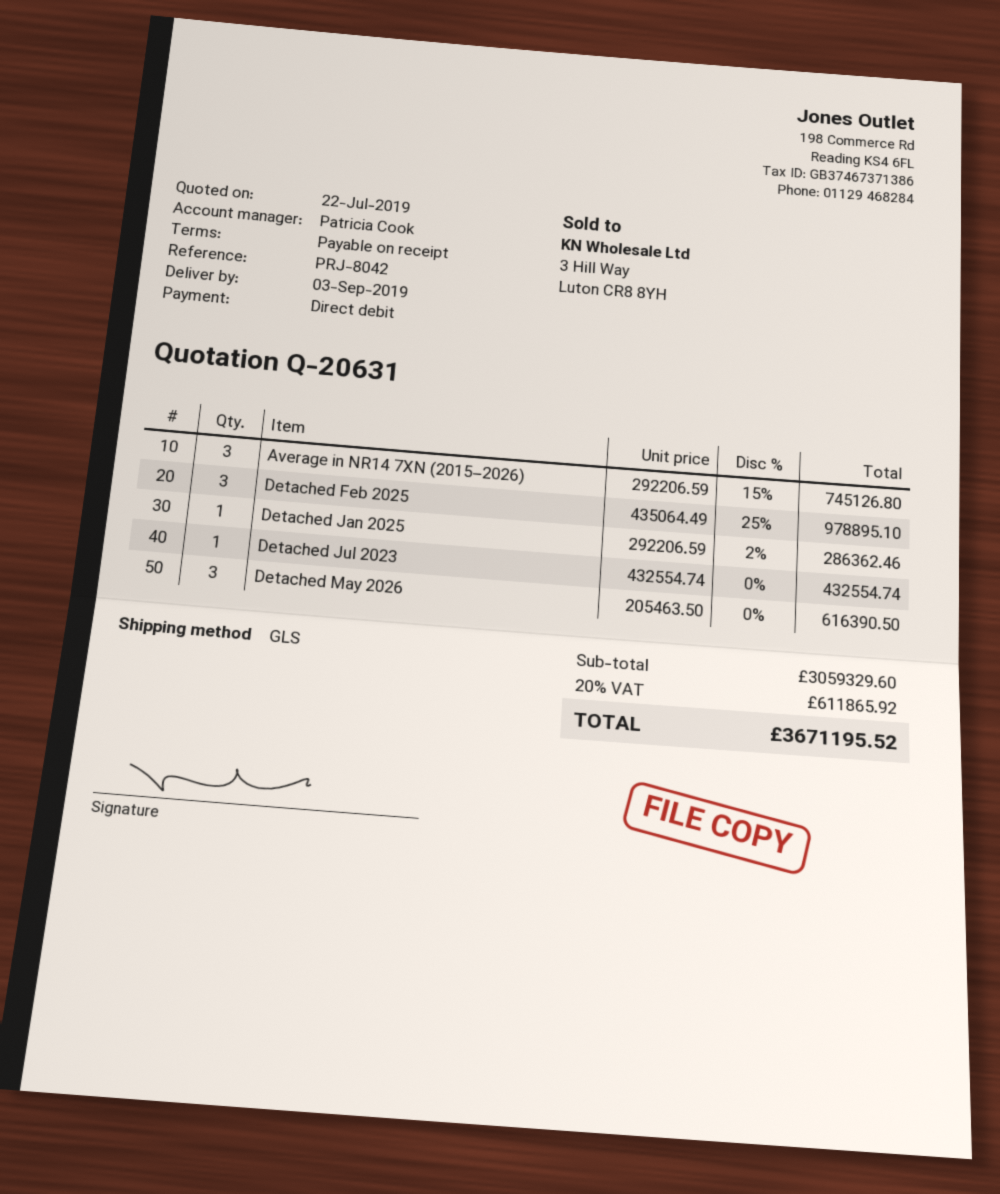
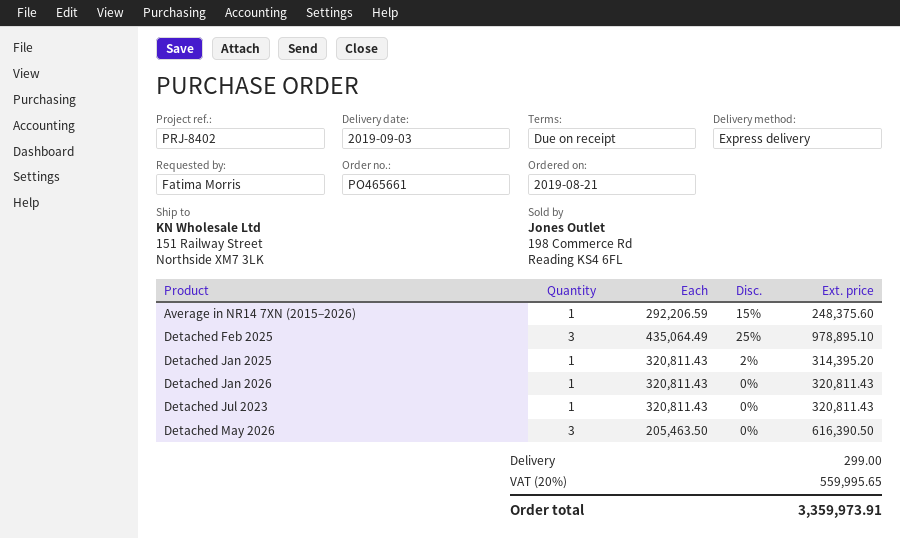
reference: PRJ-8042 -> PRJ-8402
shipping method: GLS -> express
Average in NR14 7XN (2015–2026): 3 x 292206.59 - 15% = 745126.80 -> 1 x 292206.59 - 15% = 248375.60
Detached Jan 2025: 1 x 292206.59 - 2% = 286362.46 -> 1 x 320811.43 - 2% = 314395.20
Detached Jul 2023: 1 x 432554.74 = 432554.74 -> 1 x 320811.43 = 320811.43
Detached Jan 2026: none -> 1 x 320811.43 = 320811.43
shipping: none -> 299.00
tax: 20% = 611865.92 -> 20% = 559995.65
total: 3671195.52 -> 3359973.91

